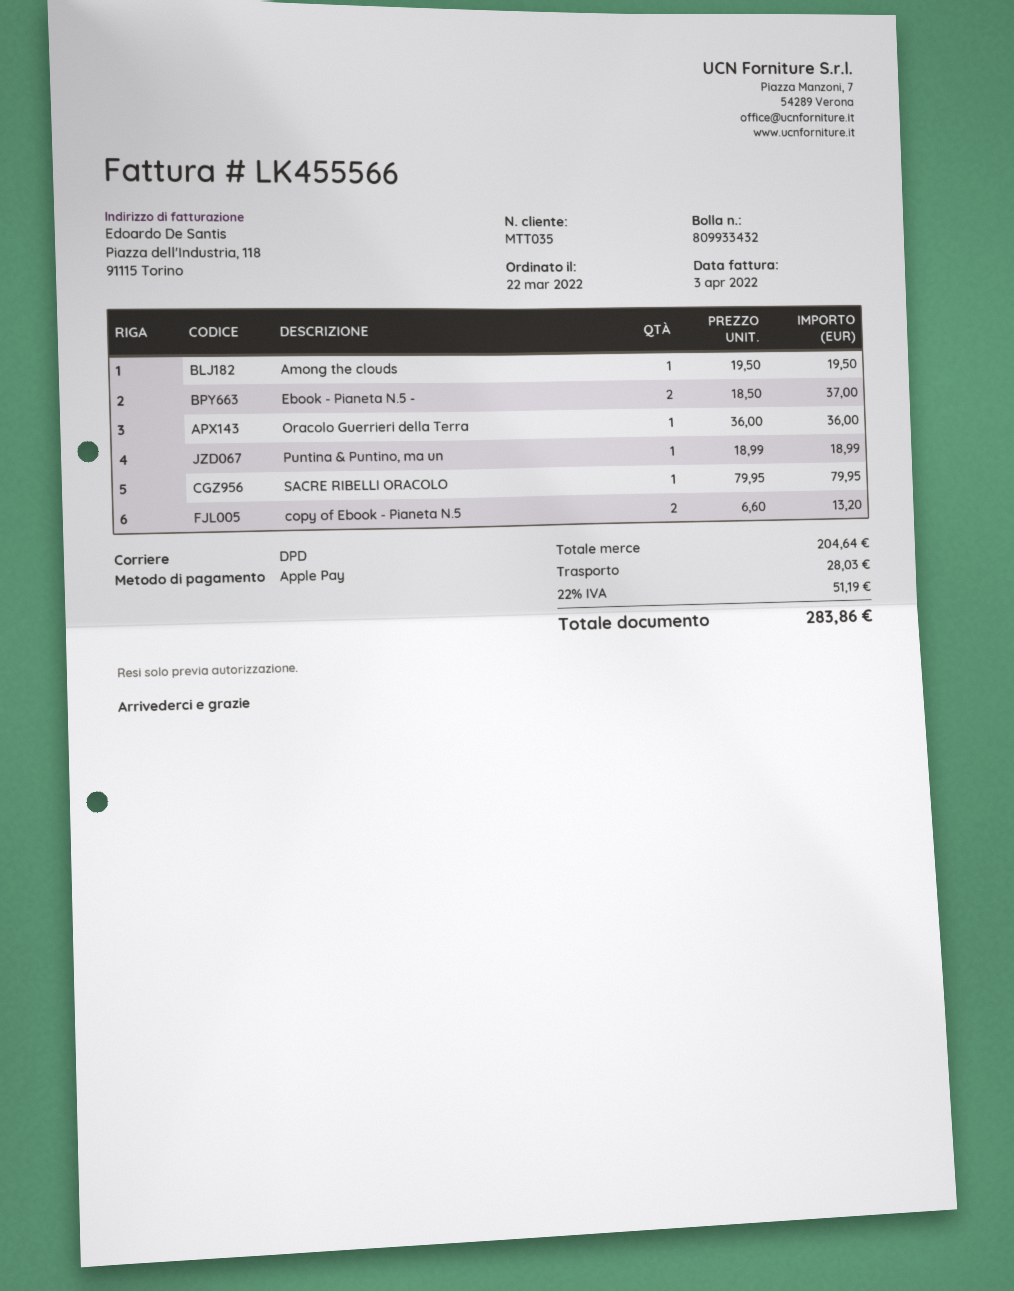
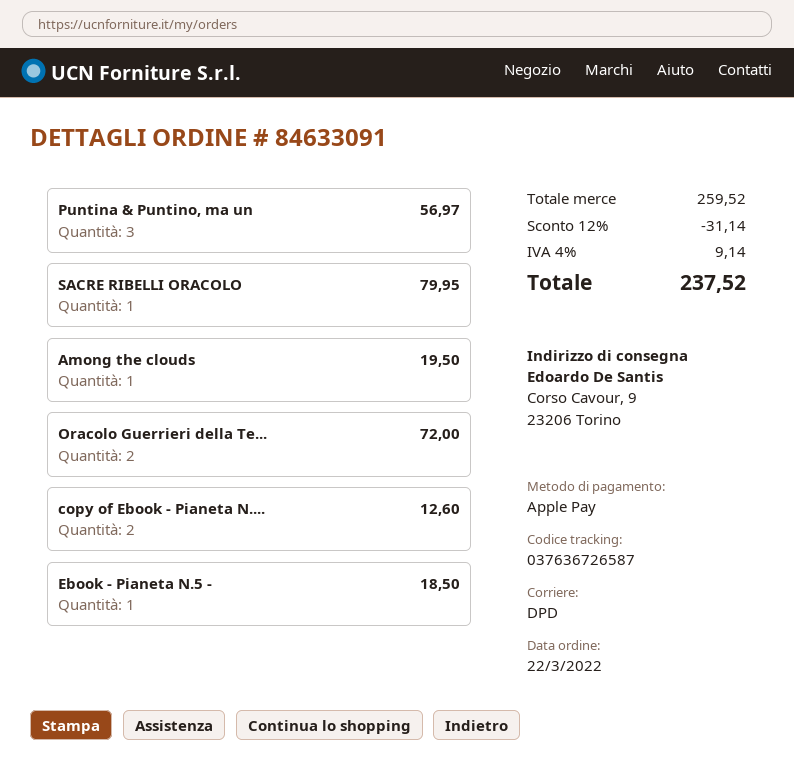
Ebook - Pianeta N.5 -: 2 for 37.00 -> 1 for 18.50
Oracolo Guerrieri della Terra: 1 for 36.00 -> 2 for 72.00
Puntina & Puntino, ma un: 1 for 18.99 -> 3 for 56.97
copy of Ebook - Pianeta N.5: 2 for 13.20 -> 2 for 12.60
subtotal: 204.64 -> 259.52
discount: none -> 12% = 31.14
shipping: 28.03 -> none
tax: 22% = 51.19 -> 4% = 9.14
total: 283.86 -> 237.52

